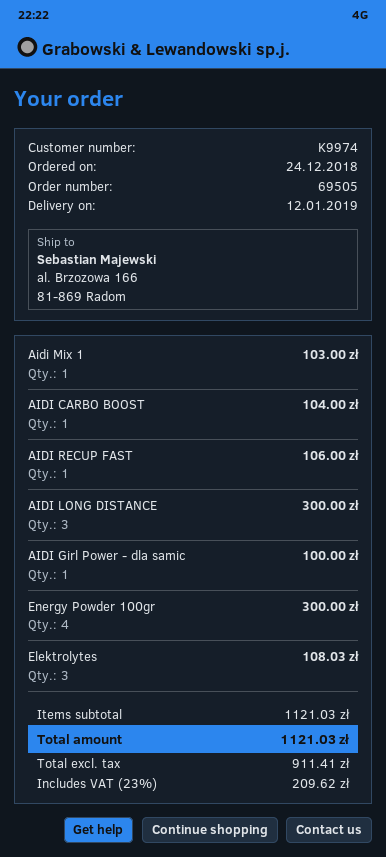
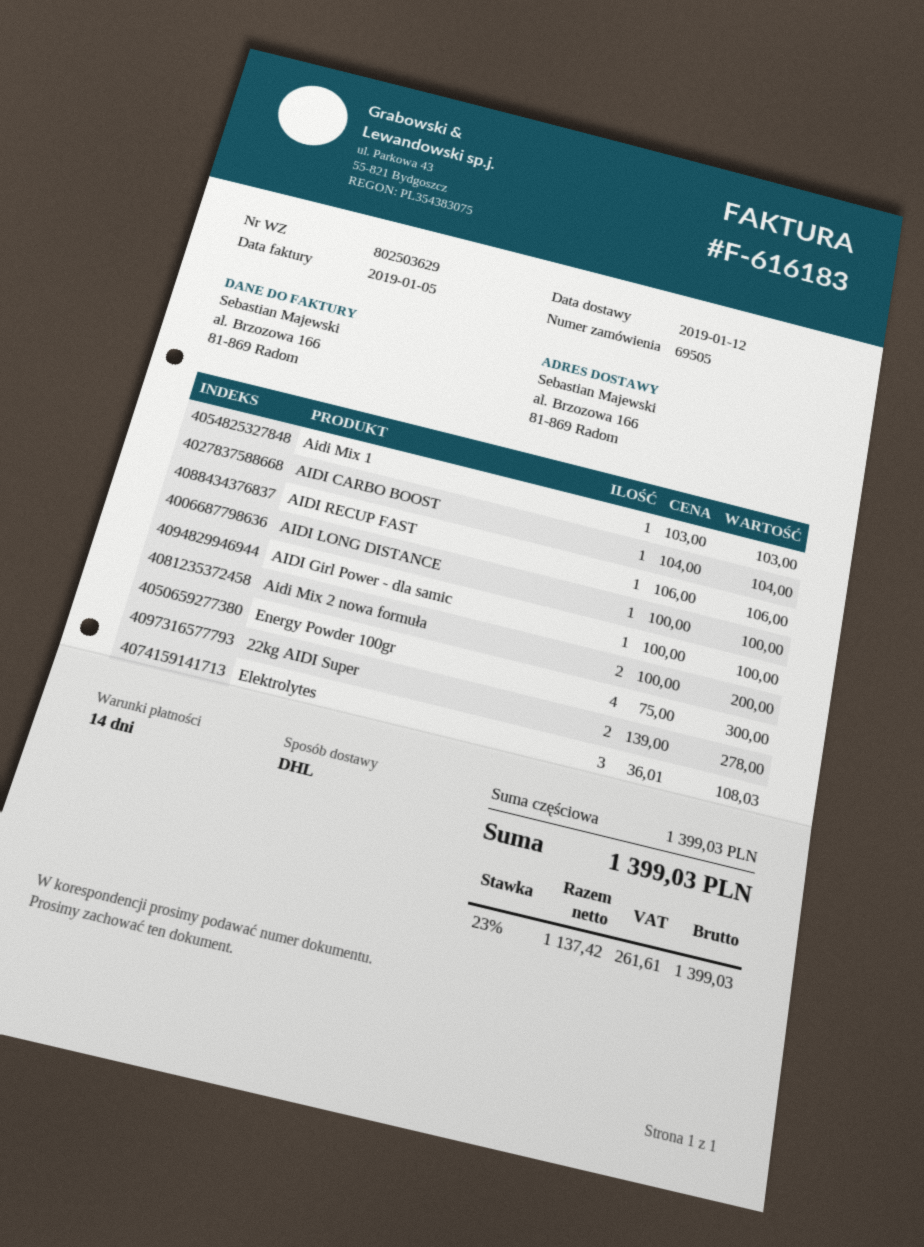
AIDI LONG DISTANCE: 3 for 300.00 -> 1 for 100.00
Aidi Mix 2 nowa formuła: none -> 2 for 200.00
22kg AIDI Super: none -> 2 for 278.00
subtotal: 1121.03 -> 1399.03
net: 911.41 -> 1137.42
tax: 23% = 209.62 -> 23% = 261.61
total: 1121.03 -> 1399.03

